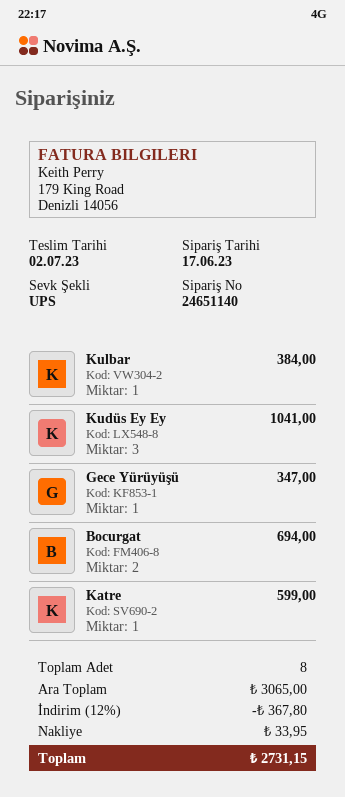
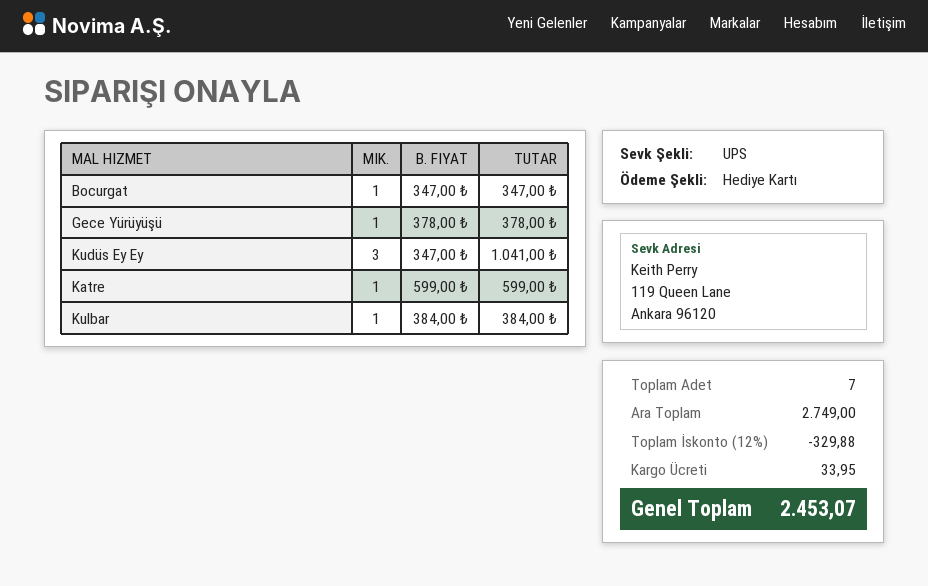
Gece Yürüyüşü: 1 for 347.00 -> 1 for 378.00
Bocurgat: 2 for 694.00 -> 1 for 347.00
total quantity: 8 -> 7
subtotal: 3065.00 -> 2749.00
discount: 12% = 367.80 -> 12% = 329.88
total: 2731.15 -> 2453.07

